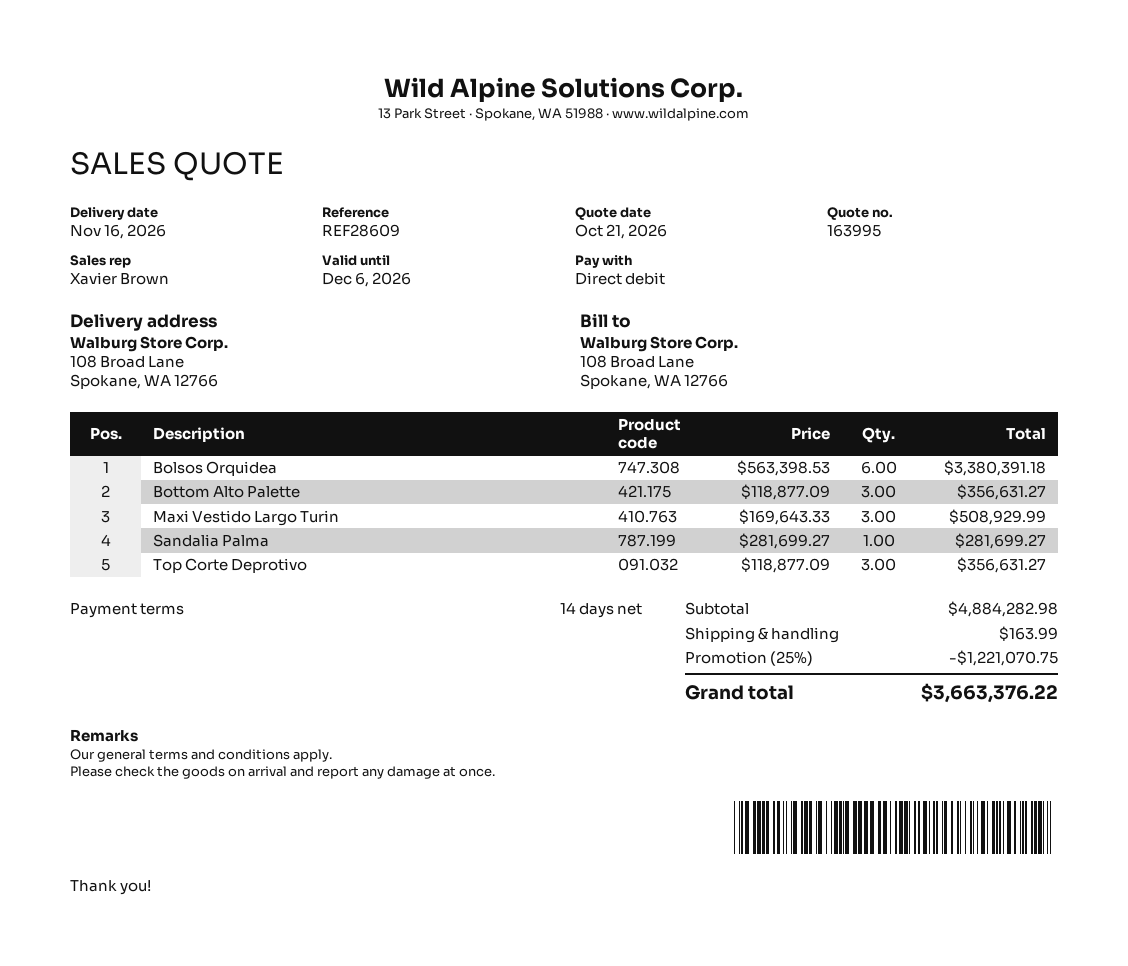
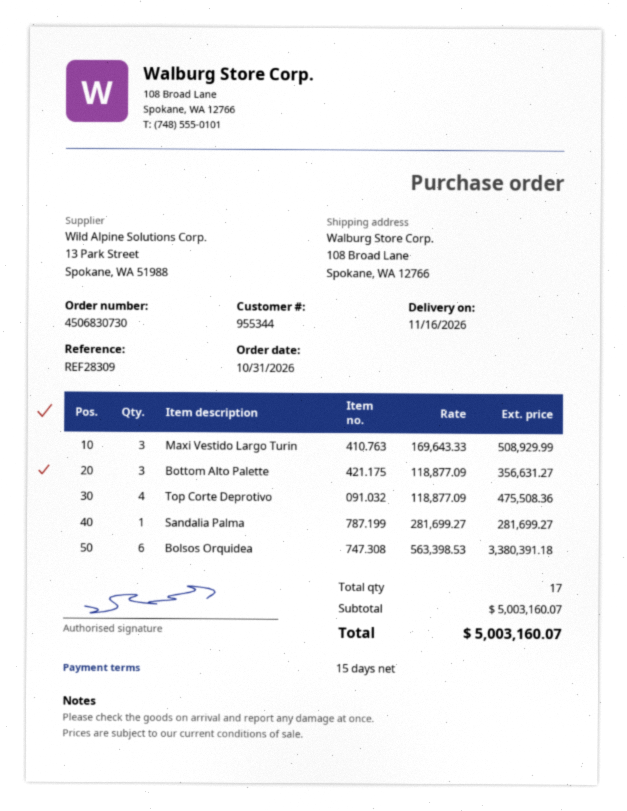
payment terms: 14 days -> 15 days
reference: REF28609 -> REF28309
Top Corte Deprotivo: 3 x 118877.09 = 356631.27 -> 4 x 118877.09 = 475508.36
subtotal: 4884282.98 -> 5003160.07
discount: 25% = 1221070.75 -> none
shipping: 163.99 -> none
total: 3663376.22 -> 5003160.07

